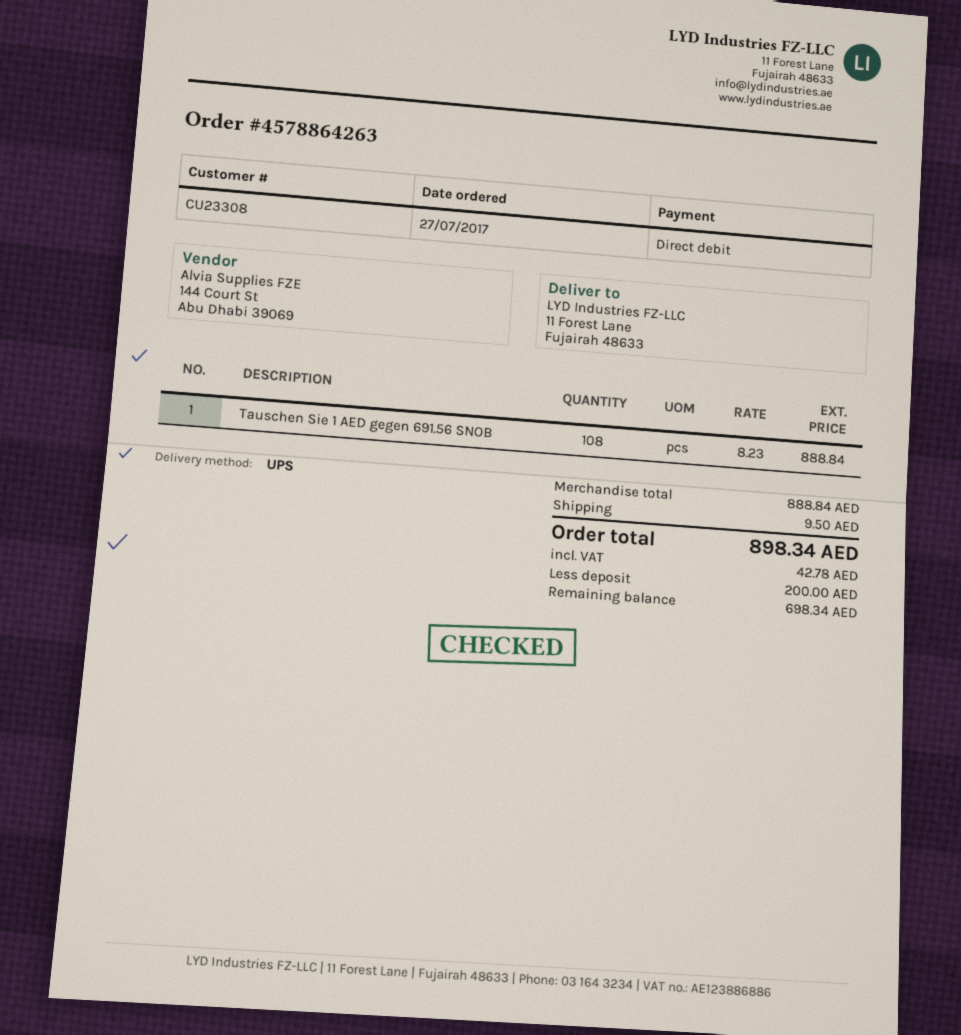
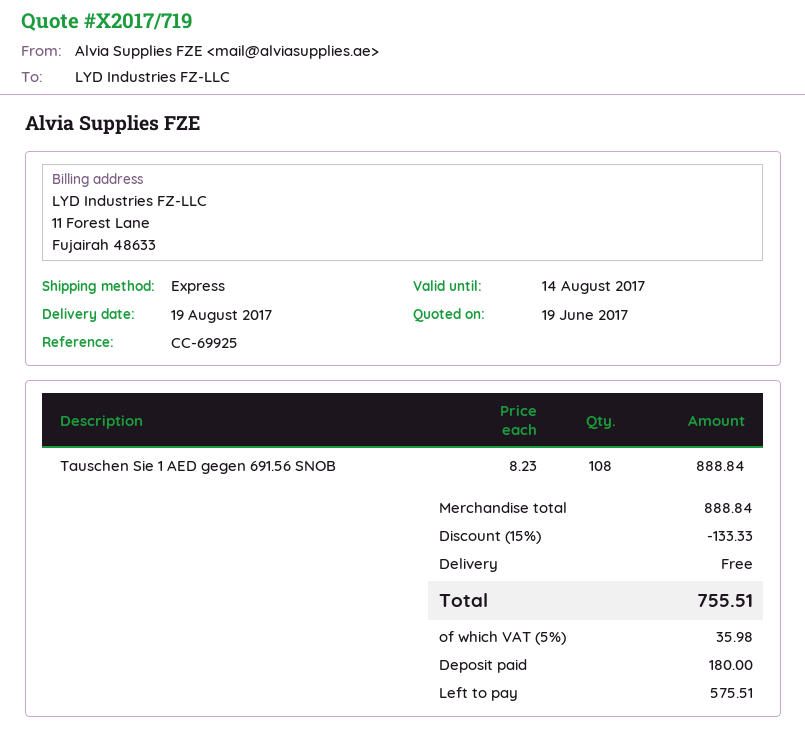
shipping method: UPS -> express
discount: none -> 15% = 133.33
shipping: 9.50 -> 0.00
tax: 42.78 -> 35.98
total: 898.34 -> 755.51
deposit: 200.00 -> 180.00
balance: 698.34 -> 575.51

